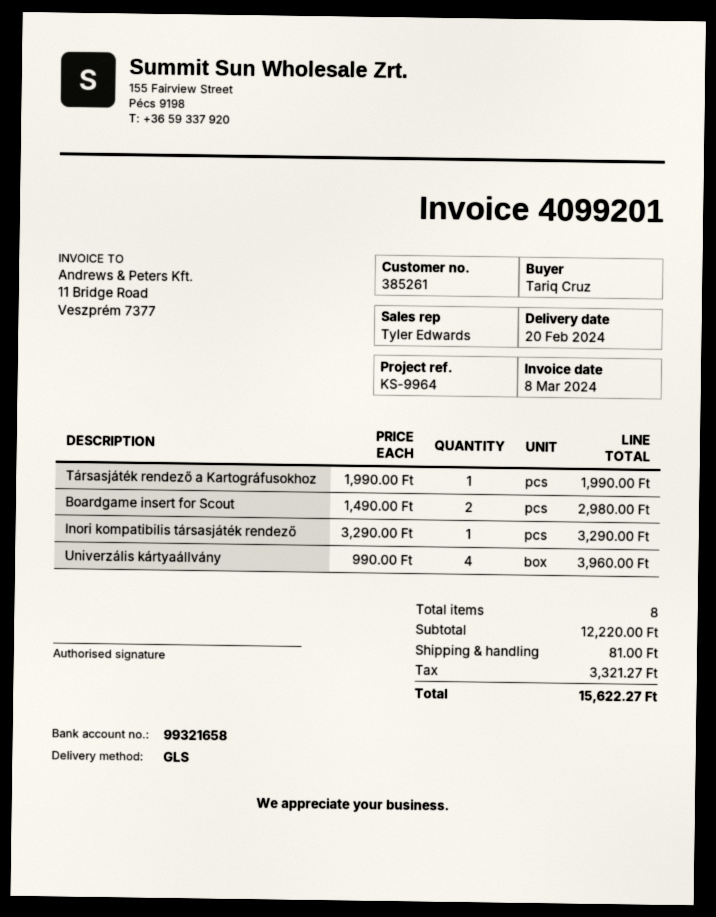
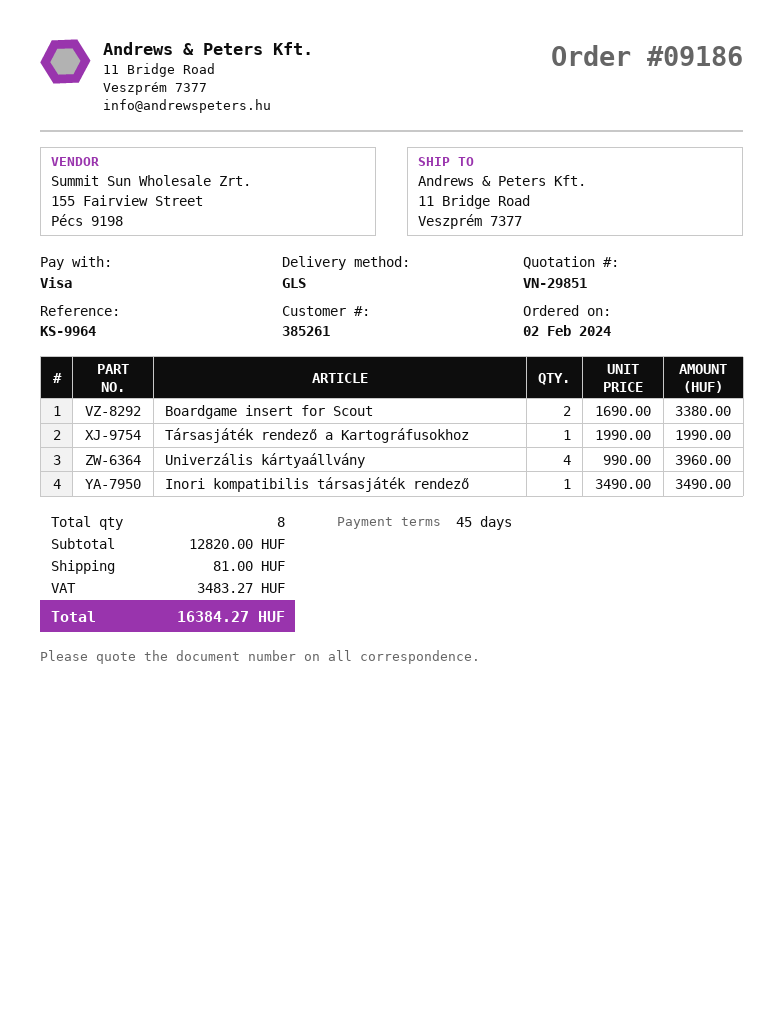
Boardgame insert for Scout: 2 x 1490.00 = 2980.00 -> 2 x 1690.00 = 3380.00
Inori kompatibilis társasjáték rendező: 1 x 3290.00 = 3290.00 -> 1 x 3490.00 = 3490.00
subtotal: 12220.00 -> 12820.00
tax: 3321.27 -> 3483.27
total: 15622.27 -> 16384.27

